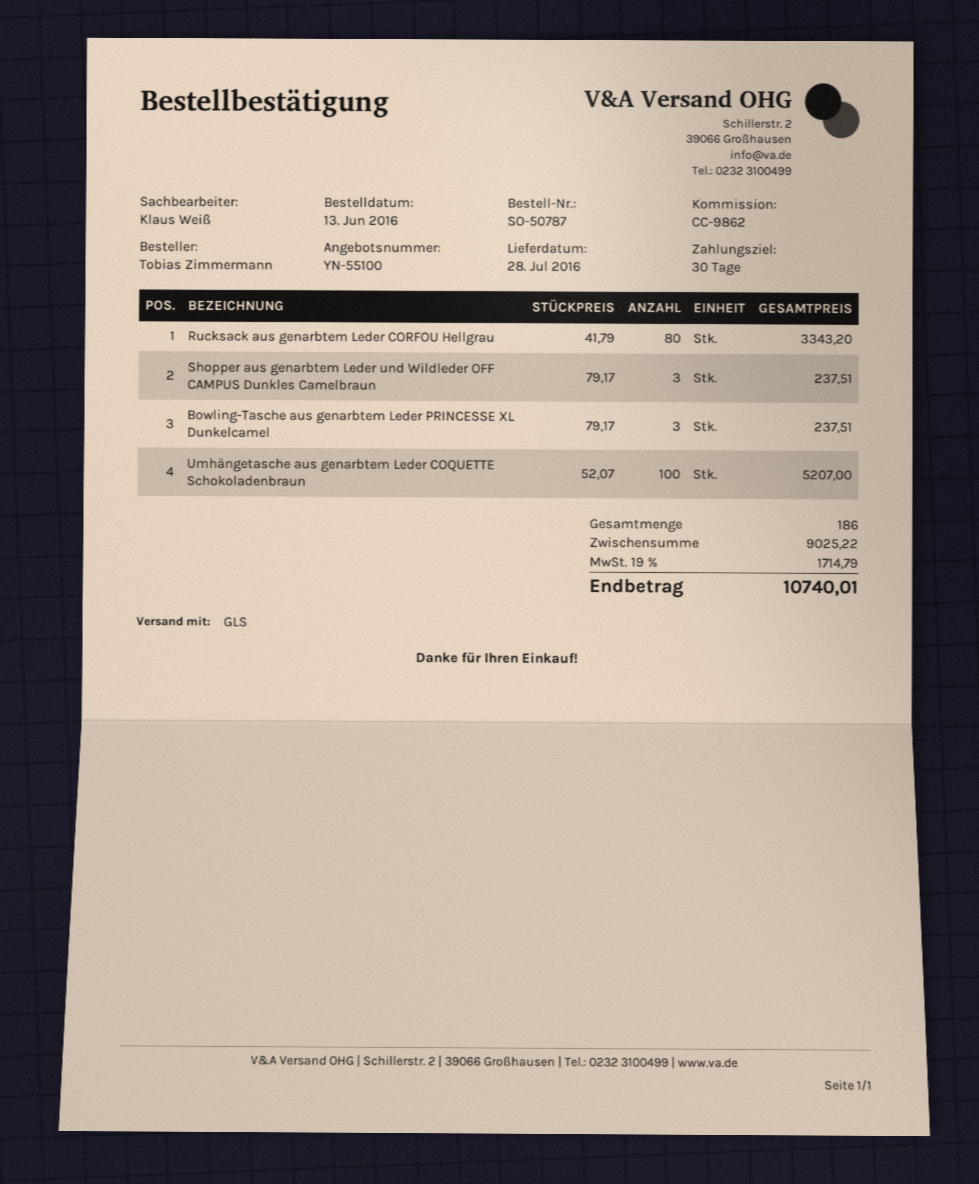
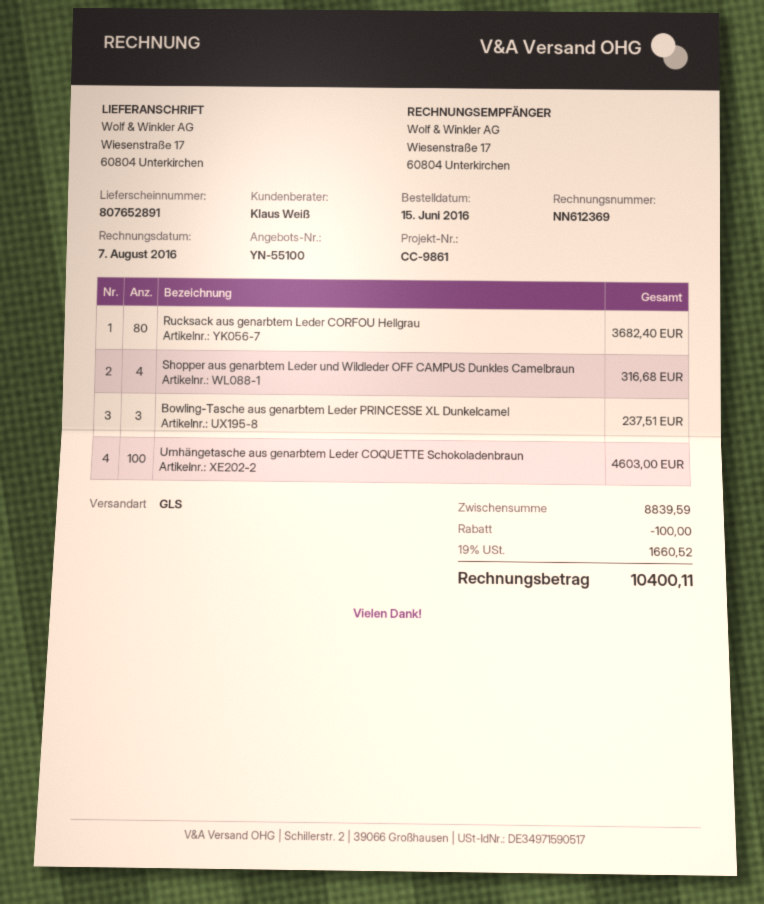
order date: 2016-06-13 -> 2016-06-15
reference: CC-9862 -> CC-9861
Rucksack aus genarbtem Leder CORFOU Hellgrau: 80 for 3343.20 -> 80 for 3682.40
Shopper aus genarbtem Leder und Wildleder OFF CAMPUS Dunkles Camelbraun: 3 for 237.51 -> 4 for 316.68
Umhängetasche aus genarbtem Leder COQUETTE Schokoladenbraun: 100 for 5207.00 -> 100 for 4603.00
subtotal: 9025.22 -> 8839.59
discount: none -> 100.00
tax: 19% = 1714.79 -> 19% = 1660.52
total: 10740.01 -> 10400.11

